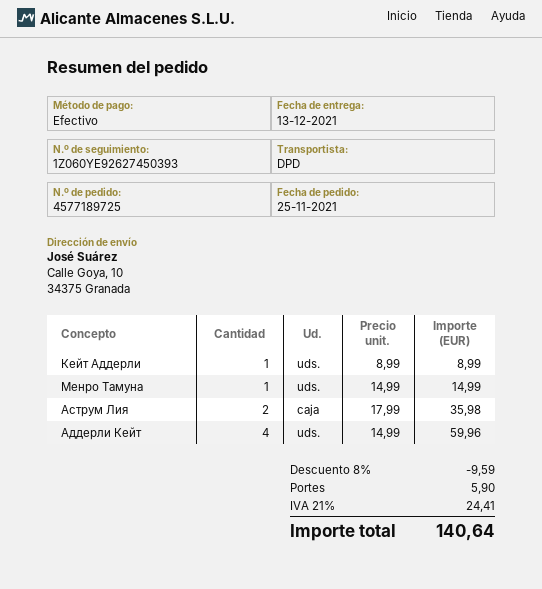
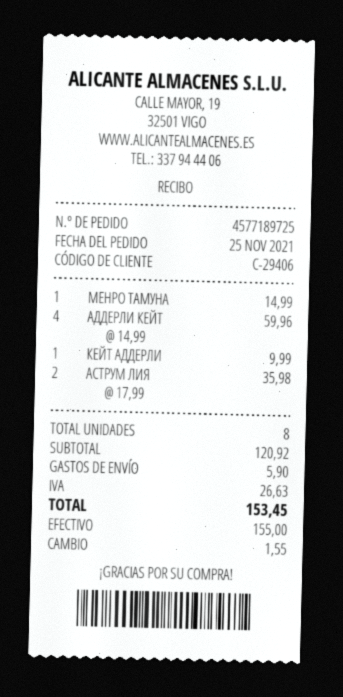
Кейт Аддерли: 1 x 8.99 = 8.99 -> 1 x 9.99 = 9.99
discount: 8% = 9.59 -> none
tax: 24.41 -> 26.63
total: 140.64 -> 153.45

